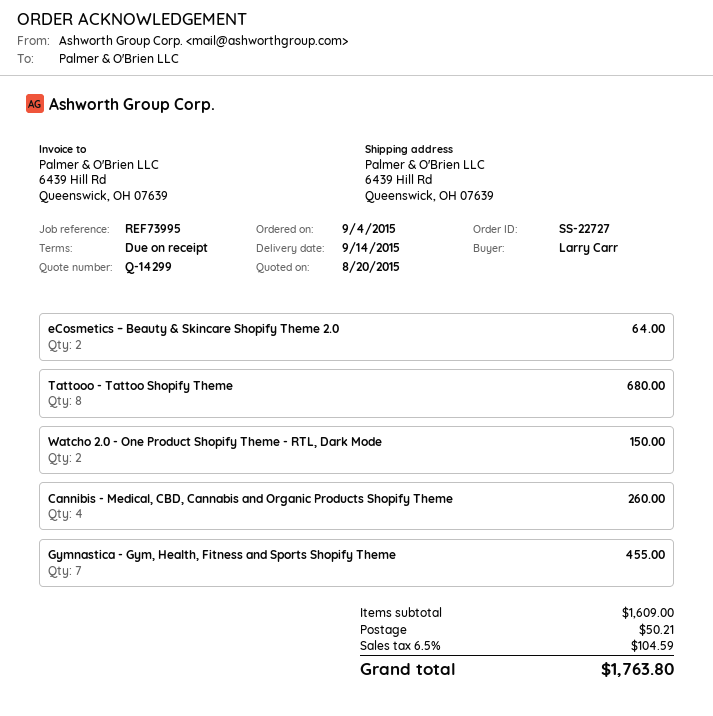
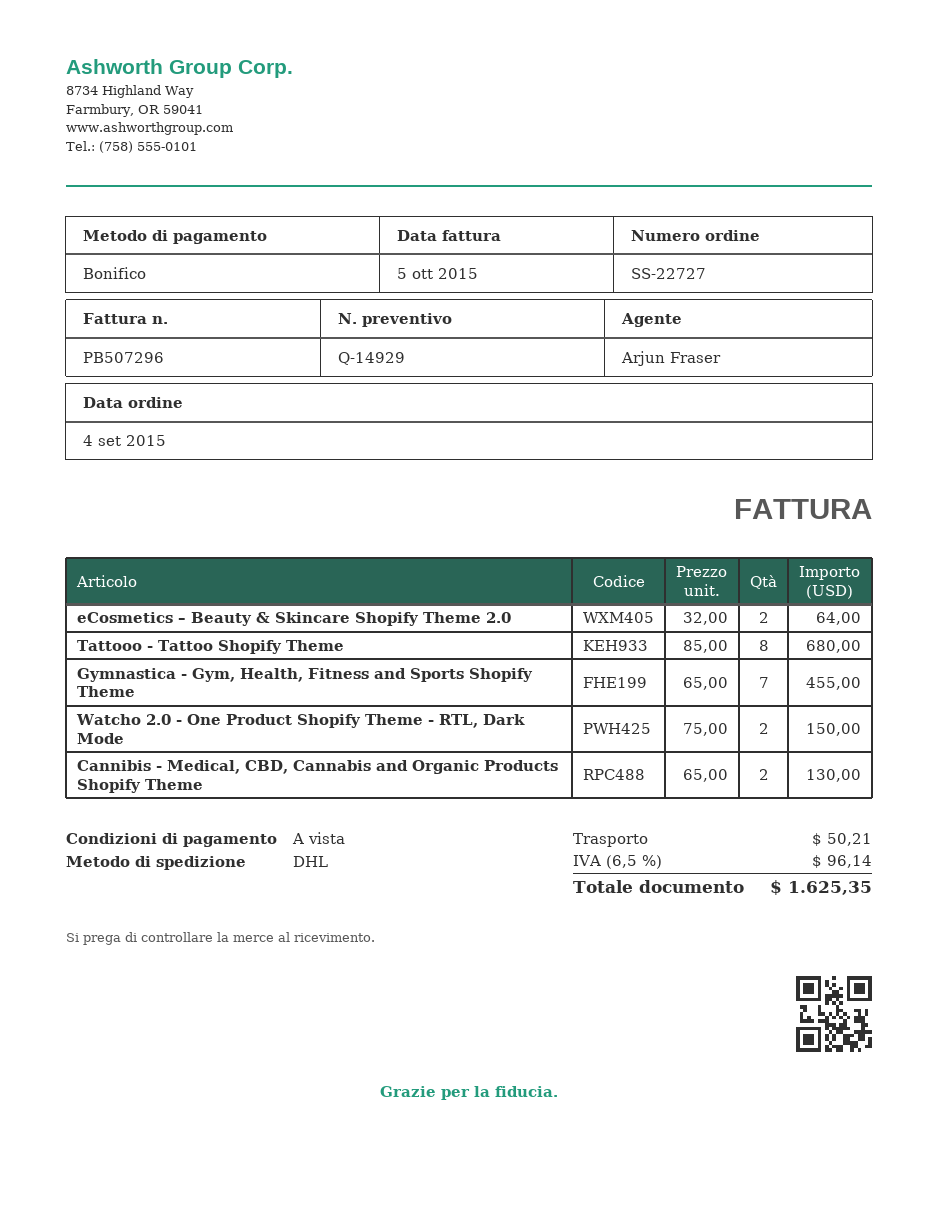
quote number: Q-14299 -> Q-14929
Cannibis - Medical, CBD, Cannabis and Organic Products Shopify Theme: 4 for 260.00 -> 2 for 130.00
tax: 6.5% = 104.59 -> 6.5% = 96.14
total: 1763.80 -> 1625.35

